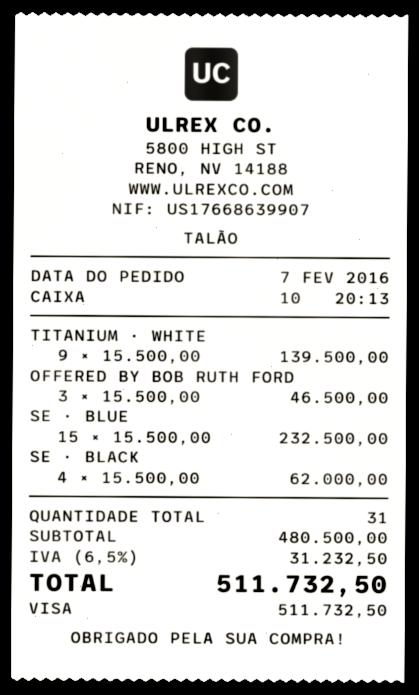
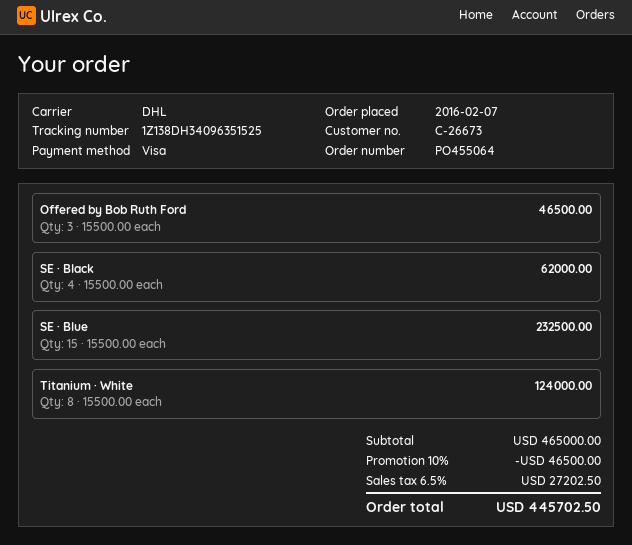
TITANIUM · WHITE: 9 x 15500.00 = 139500.00 -> 8 x 15500.00 = 124000.00
subtotal: 480500.00 -> 465000.00
discount: none -> 10% = 46500.00
tax: 6.5% = 31232.50 -> 6.5% = 27202.50
total: 511732.50 -> 445702.50

